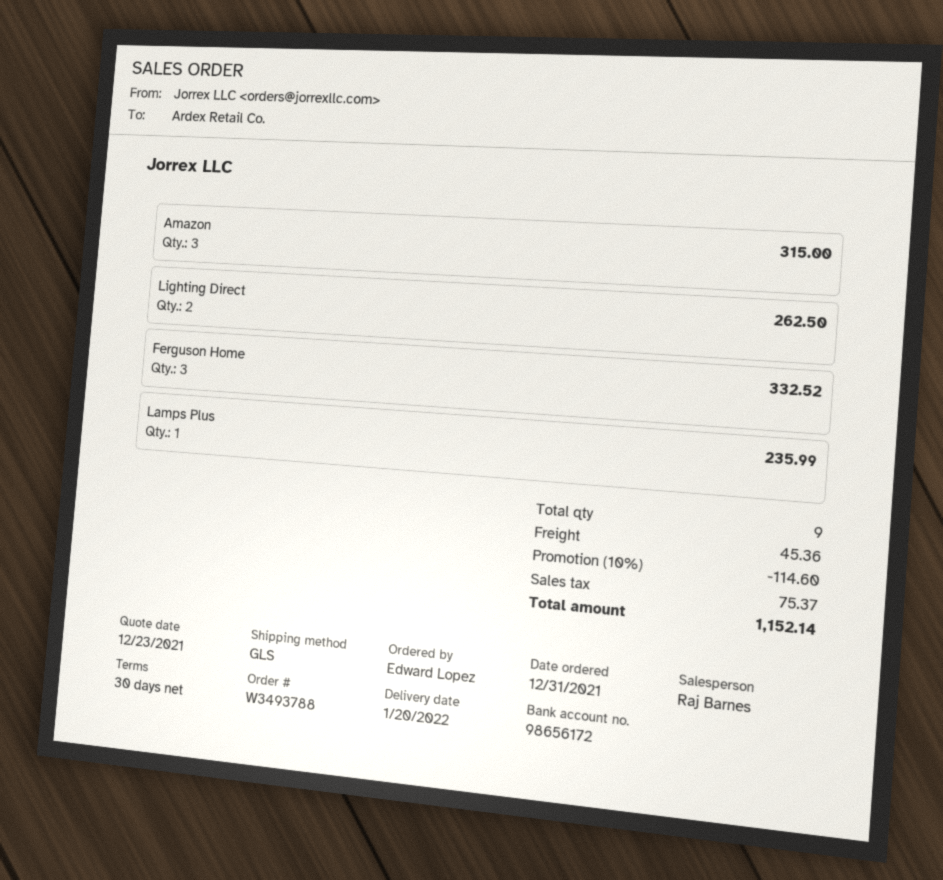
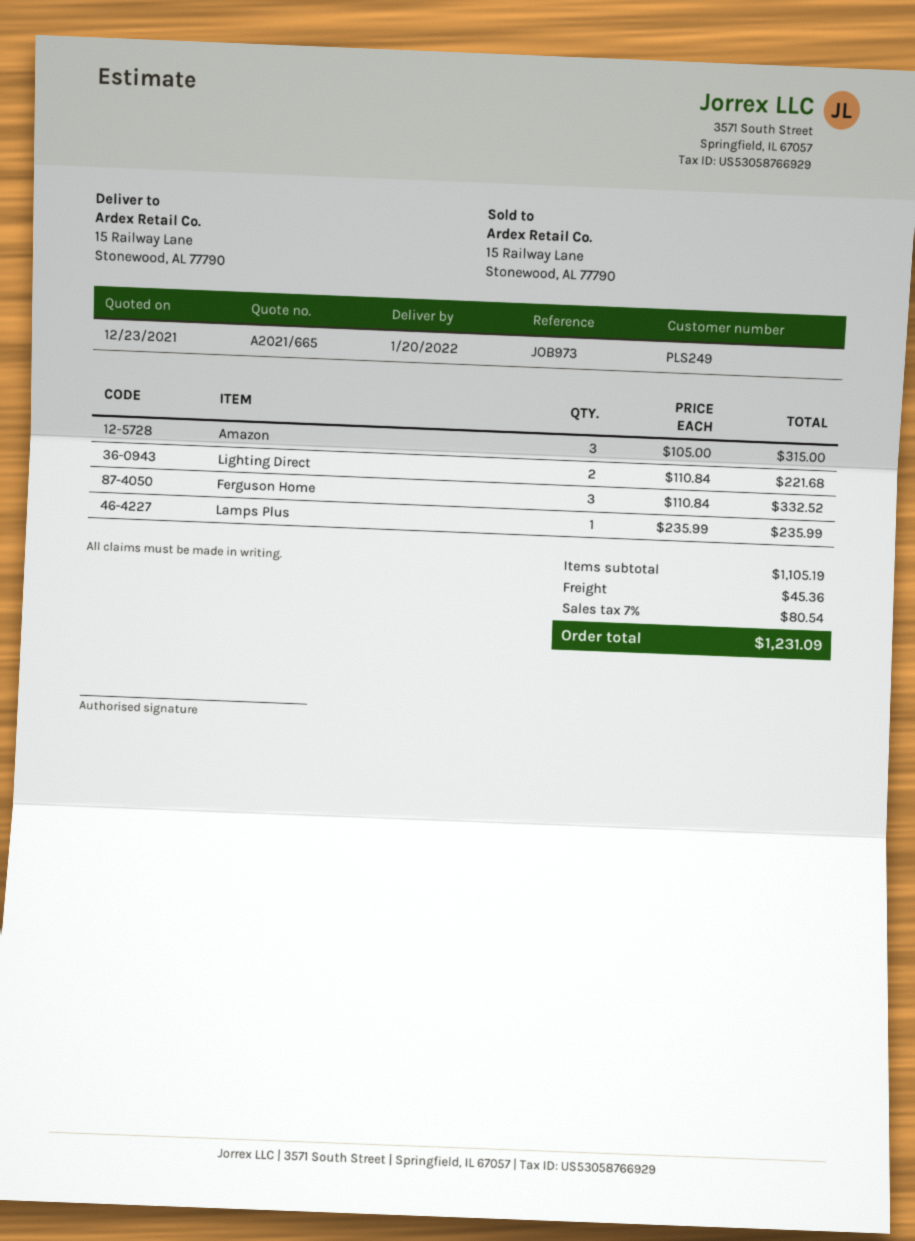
Lighting Direct: 2 for 262.50 -> 2 for 221.68
discount: 10% = 114.60 -> none
tax: 75.37 -> 80.54
total: 1152.14 -> 1231.09

